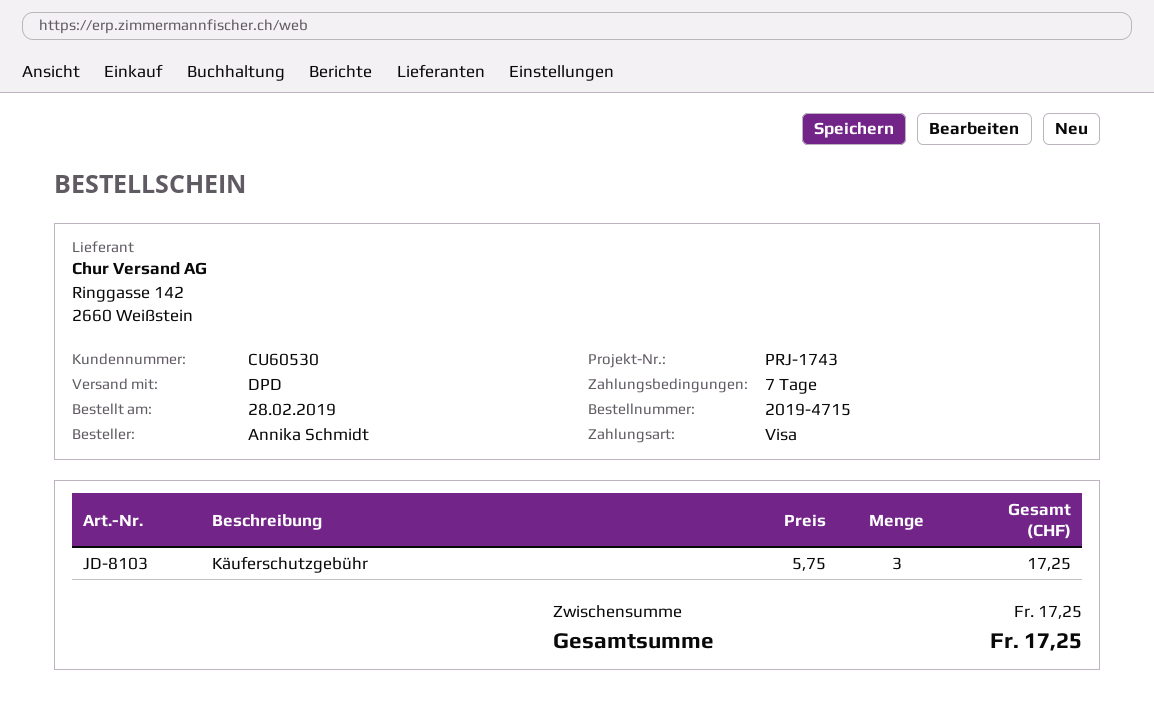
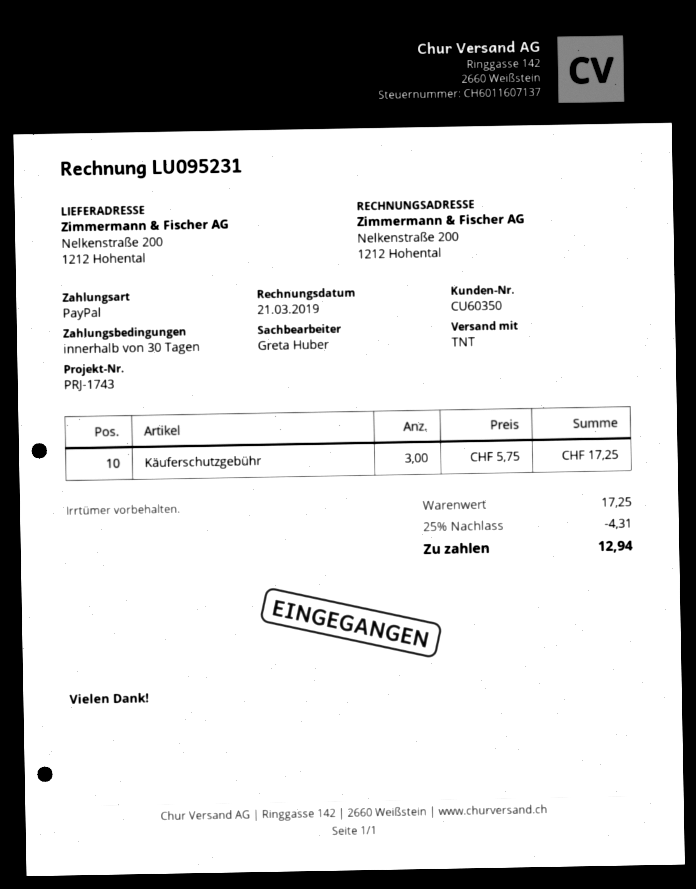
payment terms: 7 days -> 30 days
customer number: CU60530 -> CU60350
payment method: Visa -> PayPal
shipping method: DPD -> TNT
discount: none -> 25% = 4.31
total: 17.25 -> 12.94

